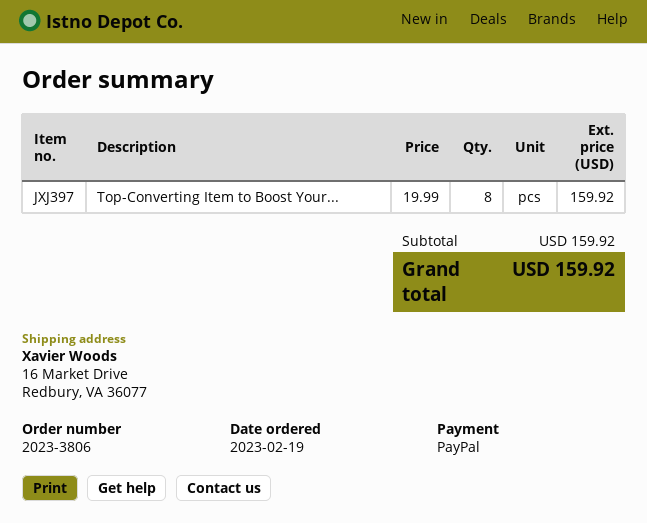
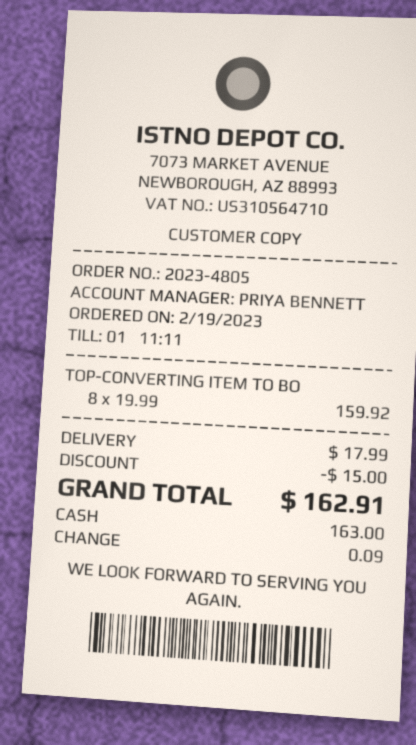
order number: 2023-3806 -> 2023-4805
payment method: PayPal -> cash
discount: none -> 15.00
shipping: none -> 17.99
total: 159.92 -> 162.91

